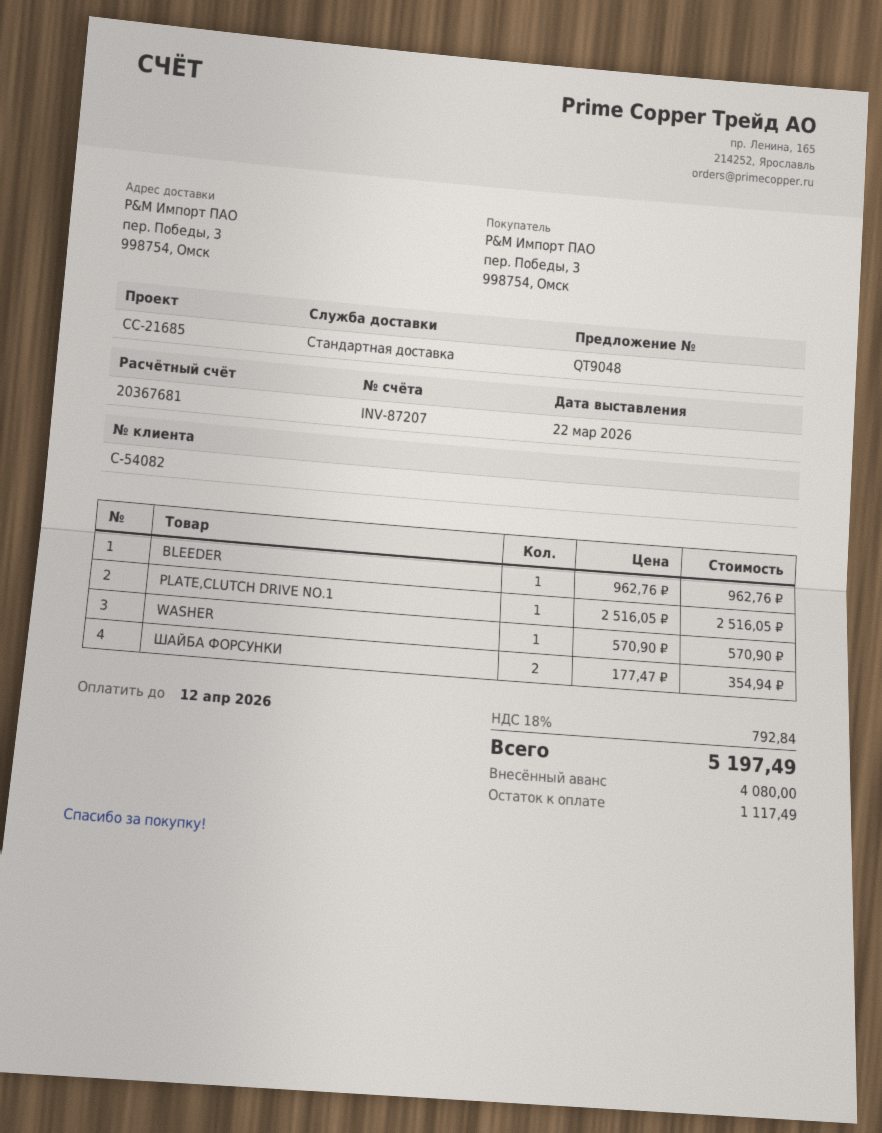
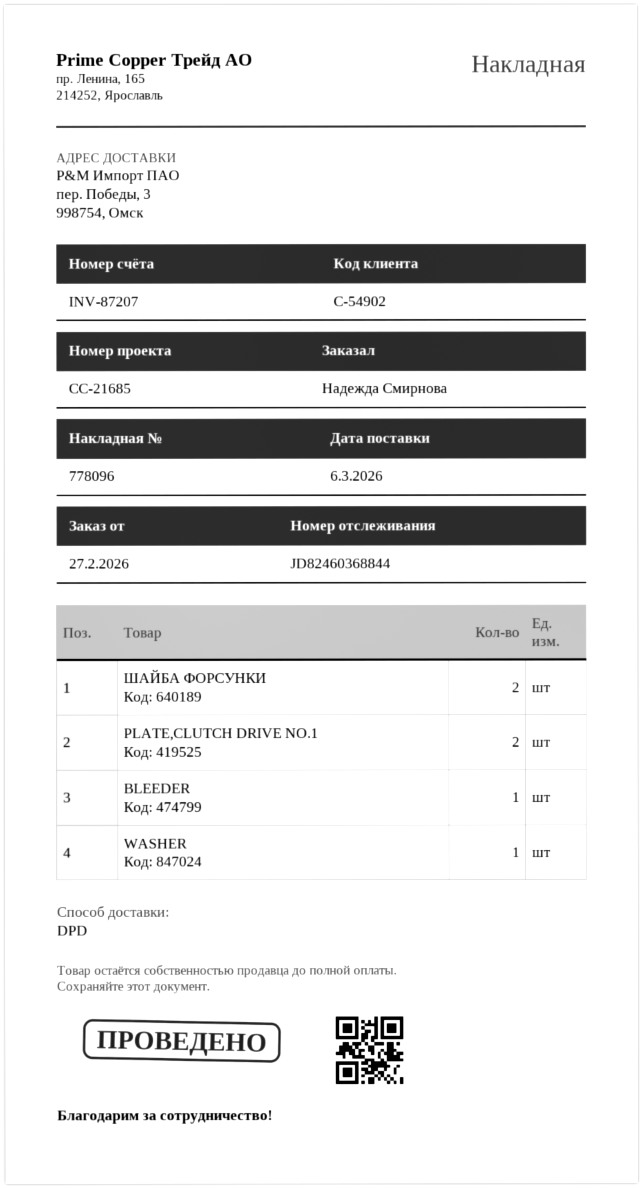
customer number: C-54082 -> C-54902
shipping method: standard -> DPD
PLATE,CLUTCH DRIVE NO.1: 1 -> 2

